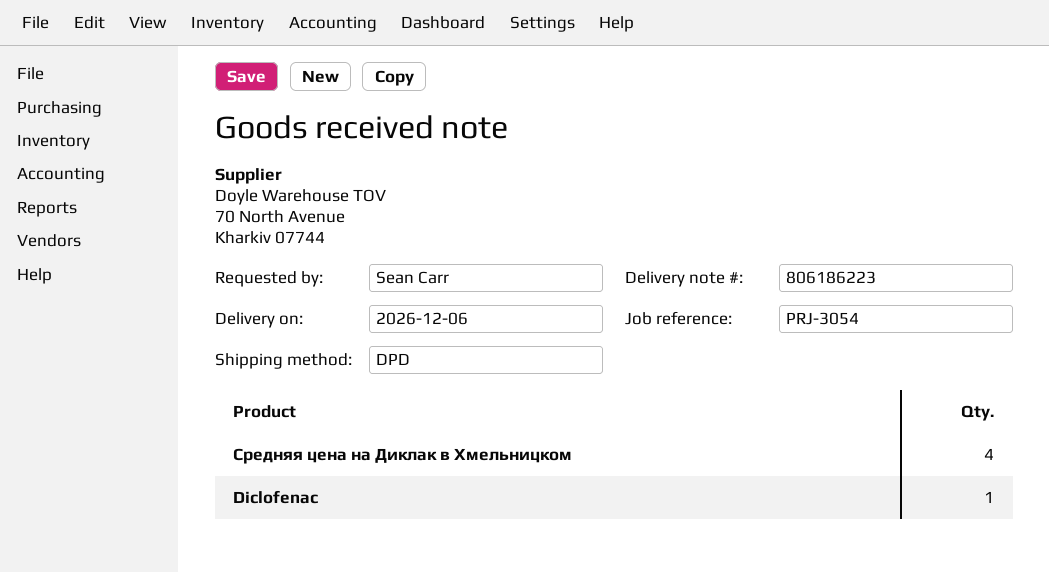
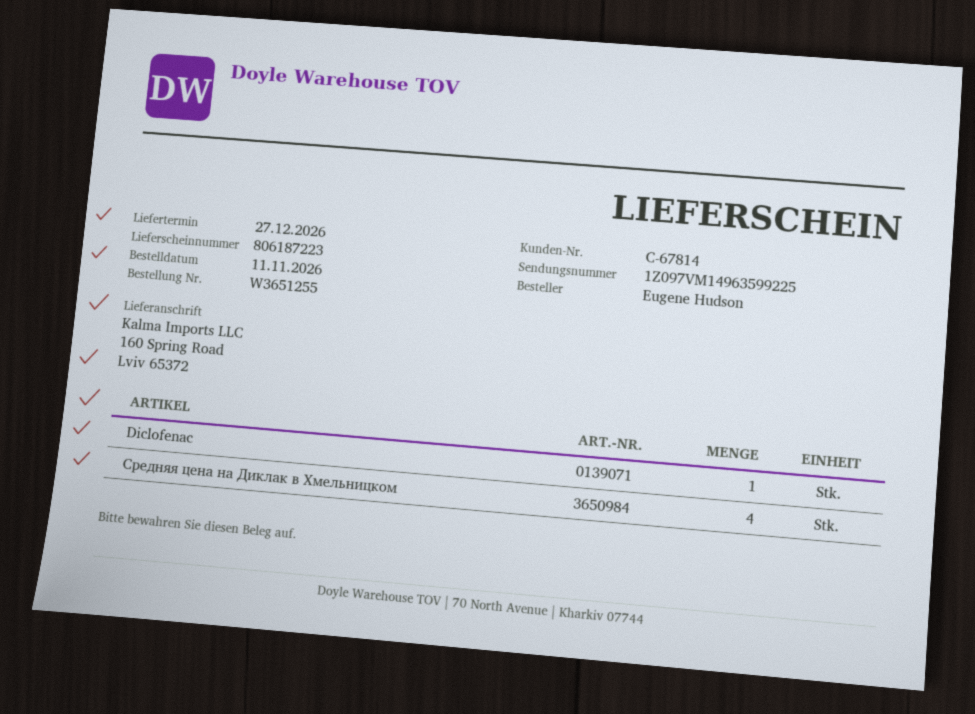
delivery note number: 806186223 -> 806187223
delivery date: 2026-12-06 -> 2026-12-27
ordered by: Sean Carr -> Eugene Hudson

